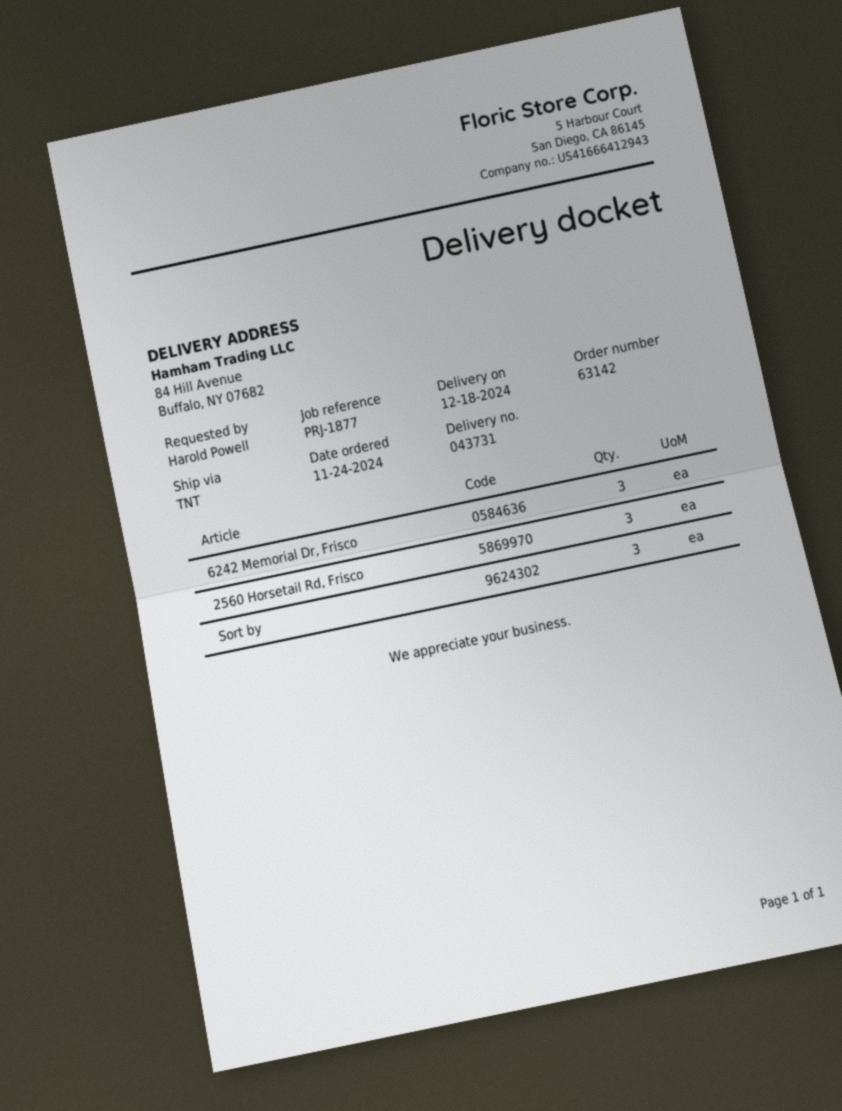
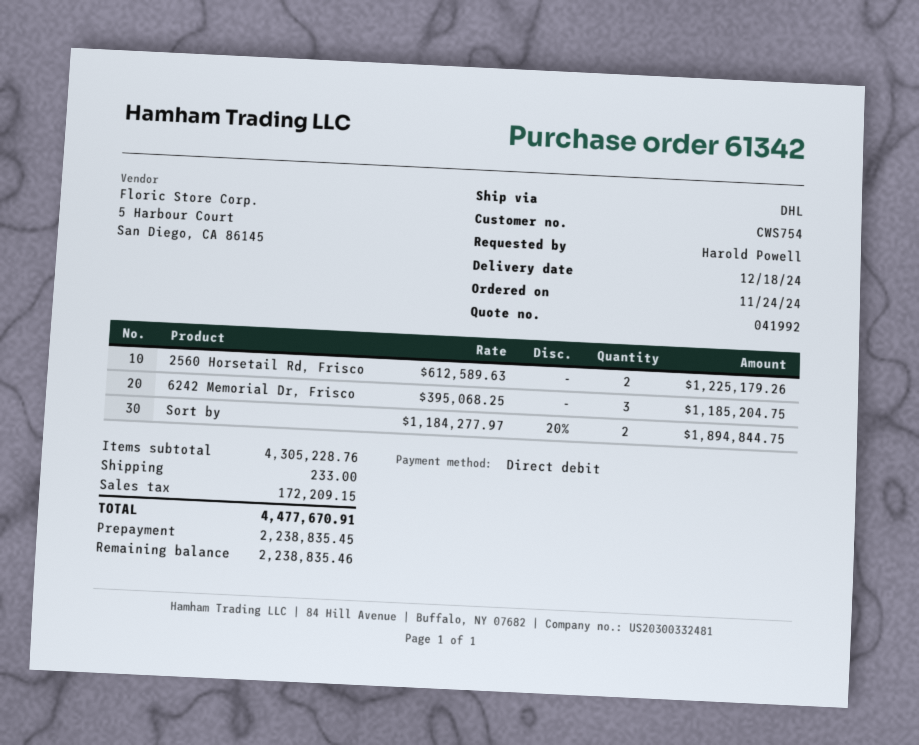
order number: 63142 -> 61342
shipping method: TNT -> DHL
2560 Horsetail Rd, Frisco: 3 -> 2
Sort by: 3 -> 2

